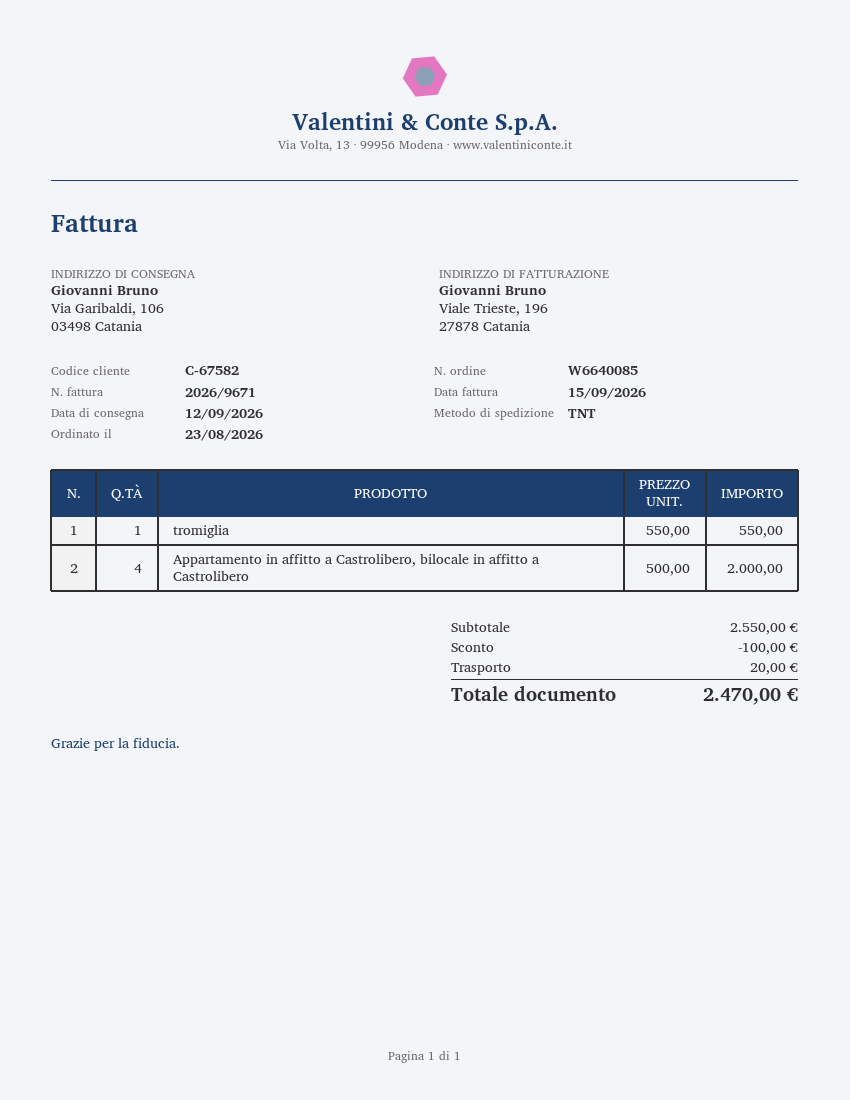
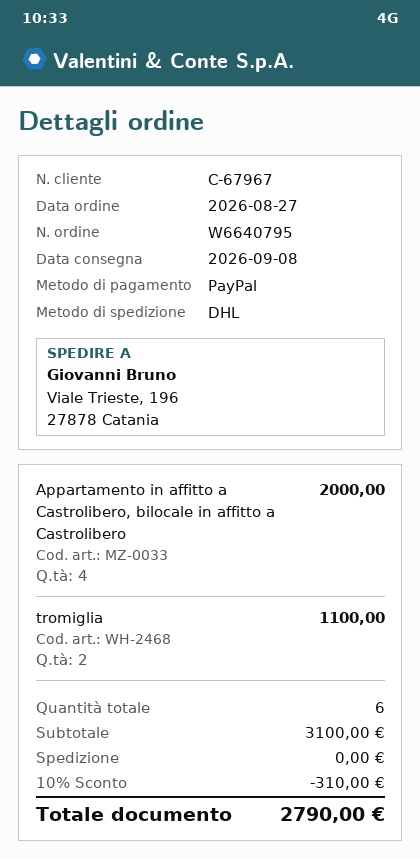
order number: W6640085 -> W6640795
order date: 2026-08-23 -> 2026-08-27
delivery date: 2026-09-12 -> 2026-09-08
customer number: C-67582 -> C-67967
shipping method: TNT -> DHL
ship to: Via Garibaldi, 106, 03498 Catania -> Viale Trieste, 196, 27878 Catania
tromiglia: 1 for 550.00 -> 2 for 1100.00
subtotal: 2550.00 -> 3100.00
discount: 100.00 -> 310.00
shipping: 20.00 -> 0.00
total: 2470.00 -> 2790.00

